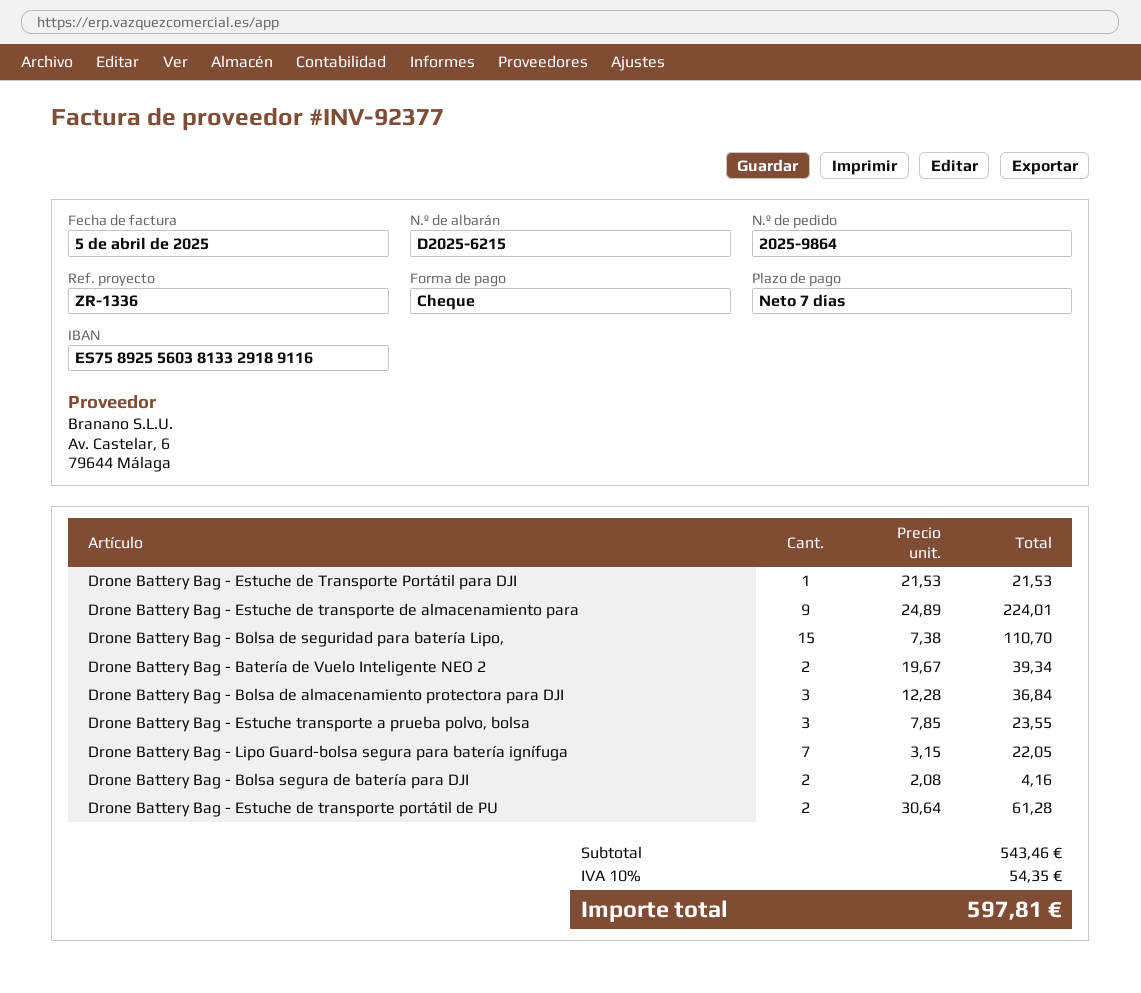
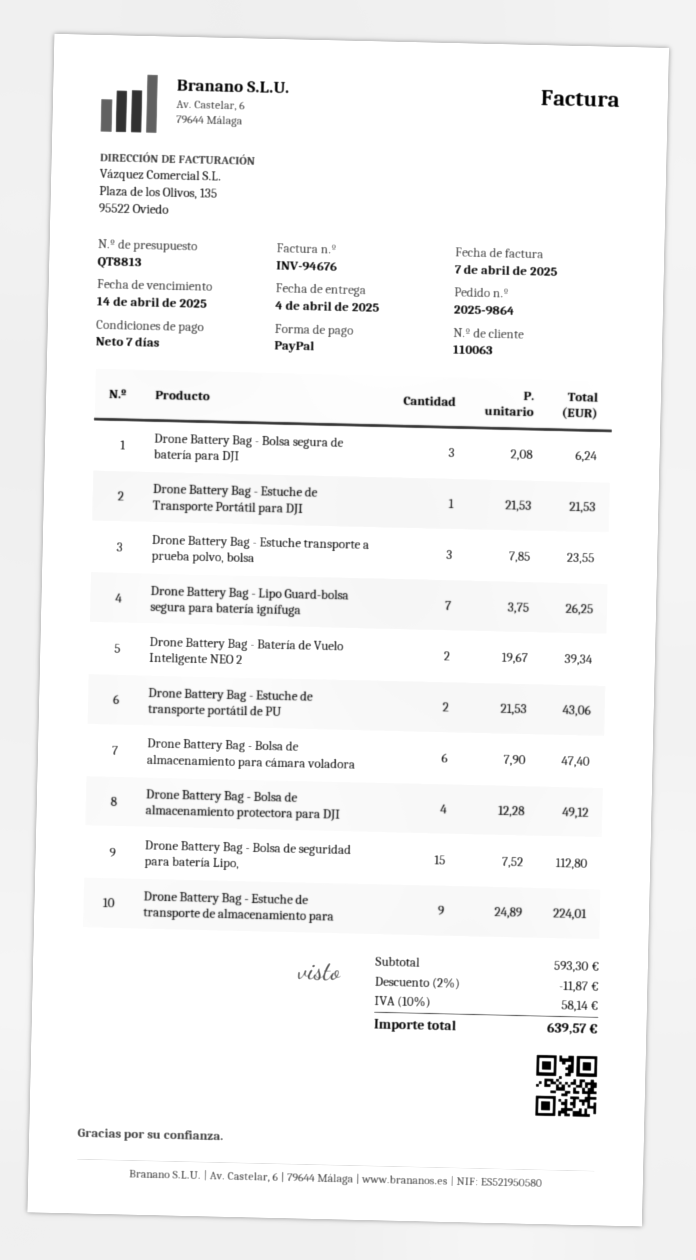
invoice number: INV-92377 -> INV-94676
invoice date: 2025-04-05 -> 2025-04-07
payment method: cheque -> PayPal
Drone Battery Bag - Bolsa de seguridad para batería Lipo,: 15 x 7.38 = 110.70 -> 15 x 7.52 = 112.80
Drone Battery Bag - Bolsa de almacenamiento protectora para DJI: 3 x 12.28 = 36.84 -> 4 x 12.28 = 49.12
Drone Battery Bag - Lipo Guard-bolsa segura para batería ignífuga: 7 x 3.15 = 22.05 -> 7 x 3.75 = 26.25
Drone Battery Bag - Bolsa segura de batería para DJI: 2 x 2.08 = 4.16 -> 3 x 2.08 = 6.24
Drone Battery Bag - Estuche de transporte portátil de PU: 2 x 30.64 = 61.28 -> 2 x 21.53 = 43.06
Drone Battery Bag - Bolsa de almacenamiento para cámara voladora: none -> 6 x 7.90 = 47.40
subtotal: 543.46 -> 593.30
discount: none -> 2% = 11.87
tax: 10% = 54.35 -> 10% = 58.14
total: 597.81 -> 639.57

